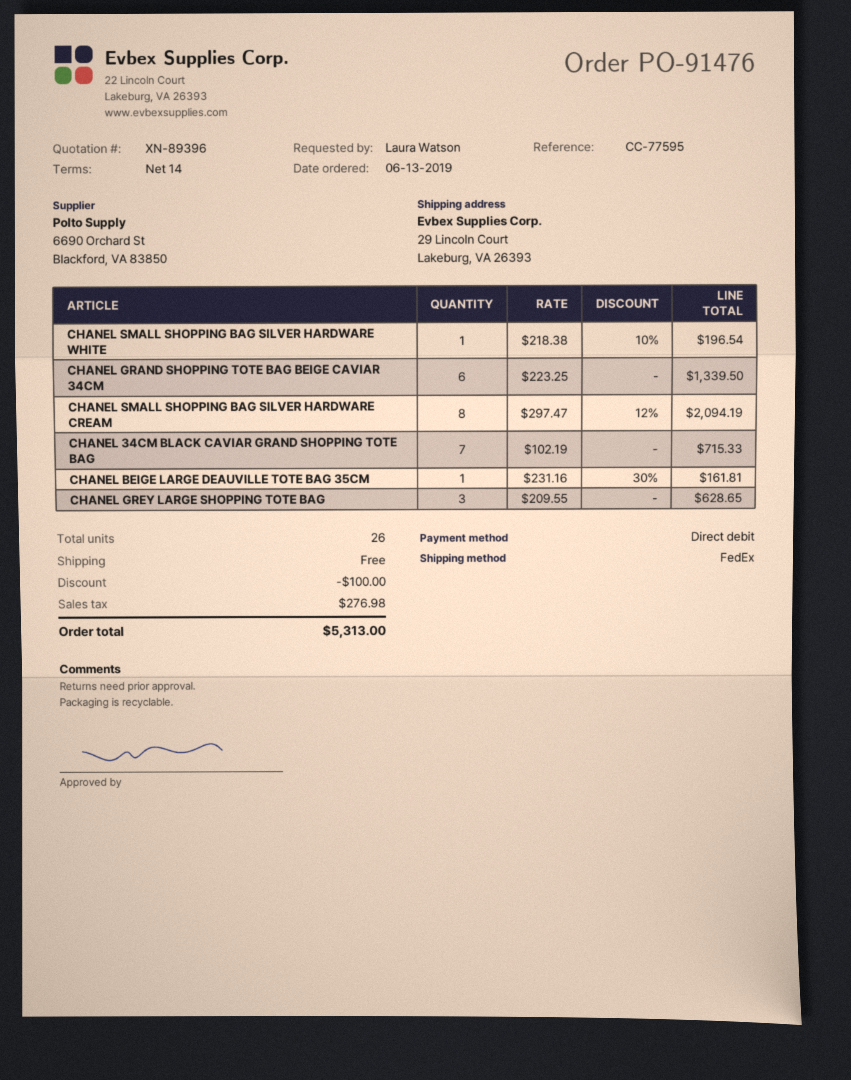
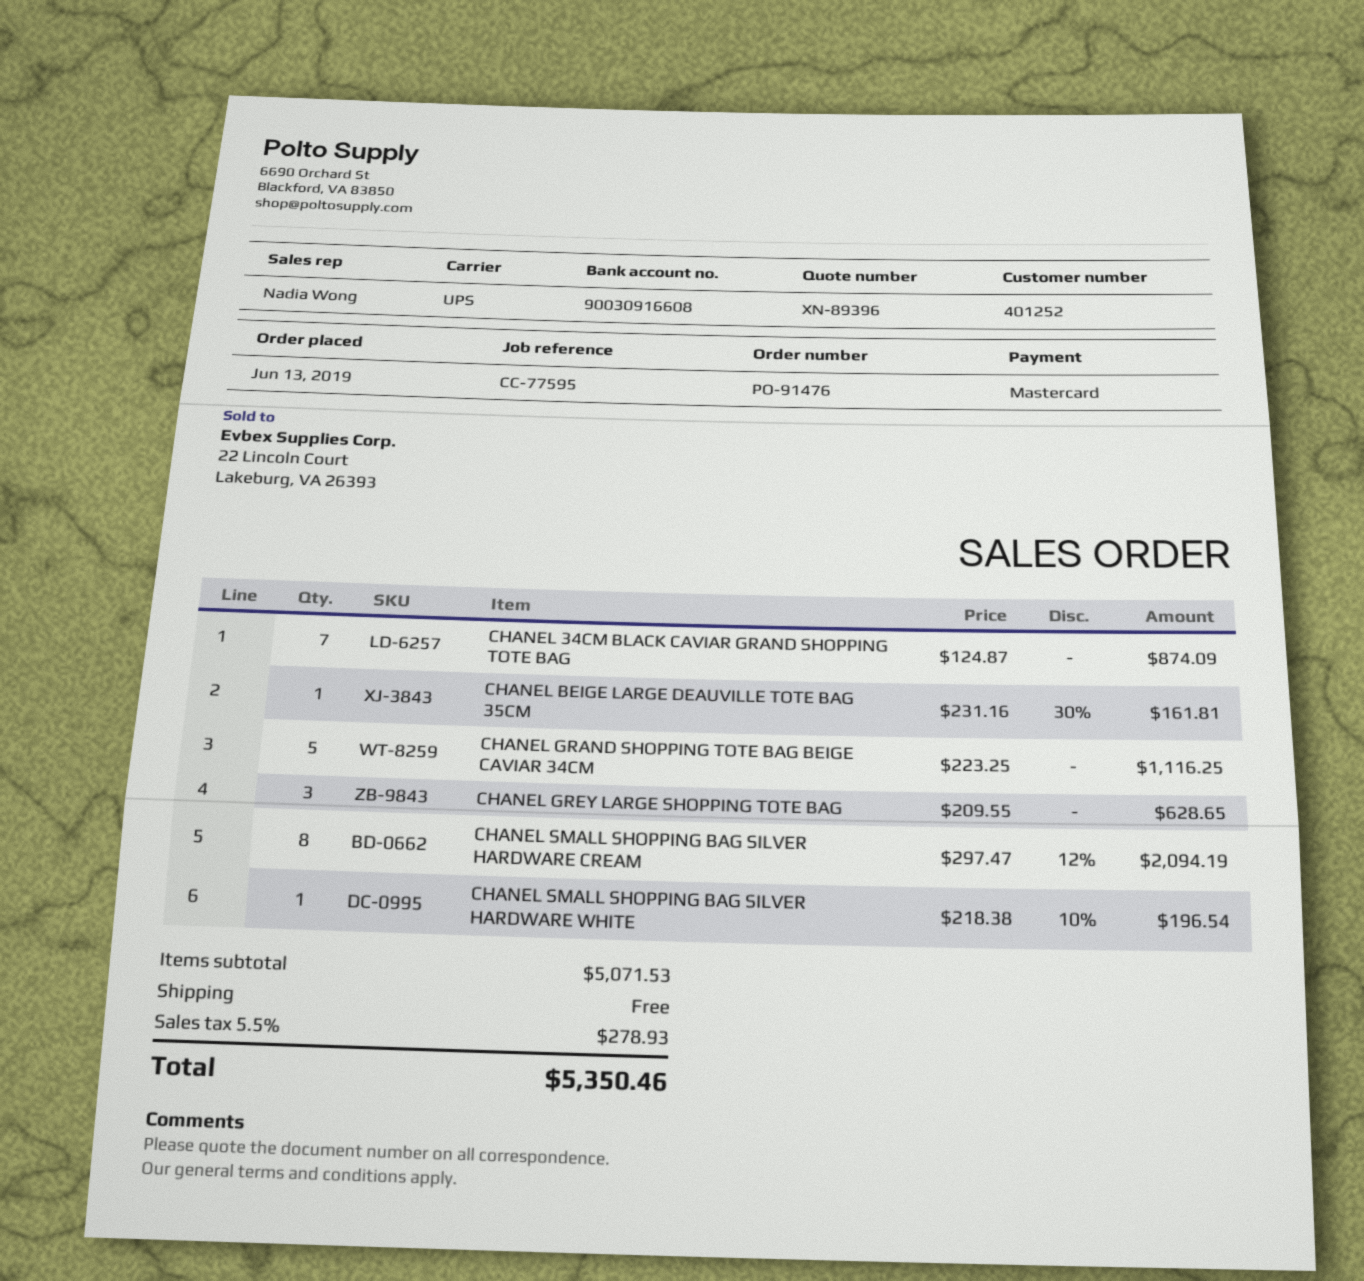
payment method: direct debit -> Mastercard
shipping method: FedEx -> UPS
CHANEL GRAND SHOPPING TOTE BAG BEIGE CAVIAR 34CM: 6 x 223.25 = 1339.50 -> 5 x 223.25 = 1116.25
CHANEL 34CM BLACK CAVIAR GRAND SHOPPING TOTE BAG: 7 x 102.19 = 715.33 -> 7 x 124.87 = 874.09
discount: 100.00 -> none
tax: 276.98 -> 278.93
total: 5313.00 -> 5350.46

